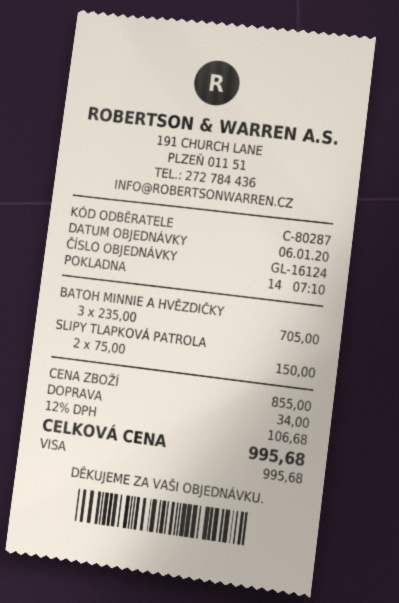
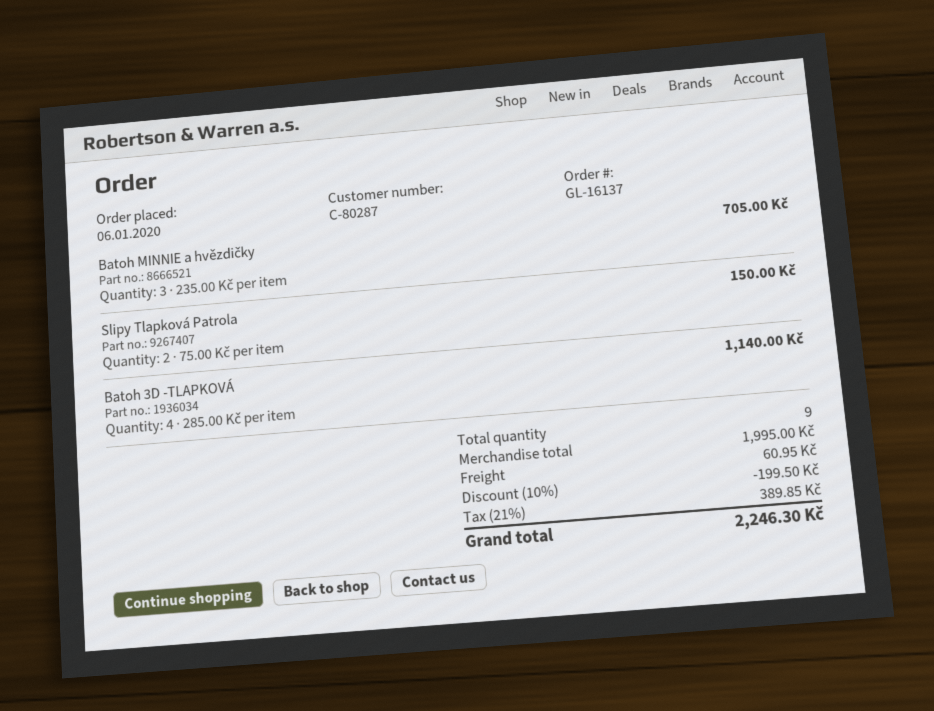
order number: GL-16124 -> GL-16137
Batoh 3D -TLAPKOVÁ: none -> 4 x 285.00 = 1140.00
subtotal: 855.00 -> 1995.00
discount: none -> 10% = 199.50
shipping: 34.00 -> 60.95
tax: 12% = 106.68 -> 21% = 389.85
total: 995.68 -> 2246.30

